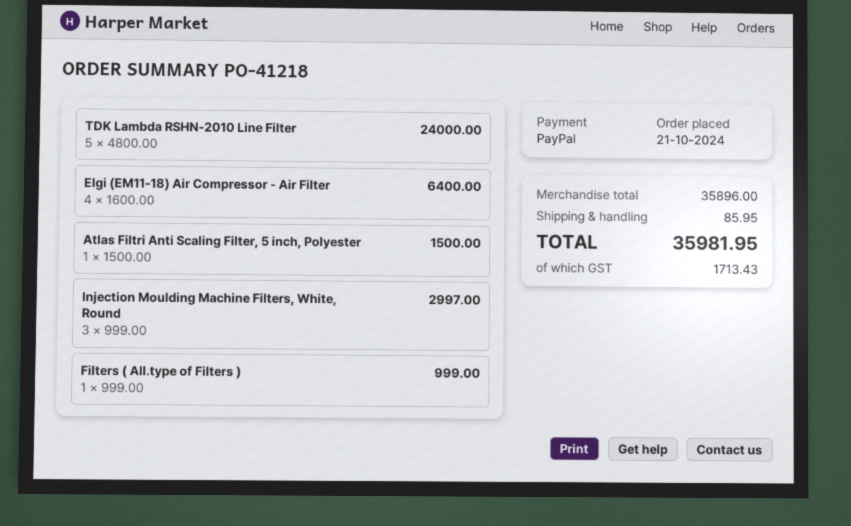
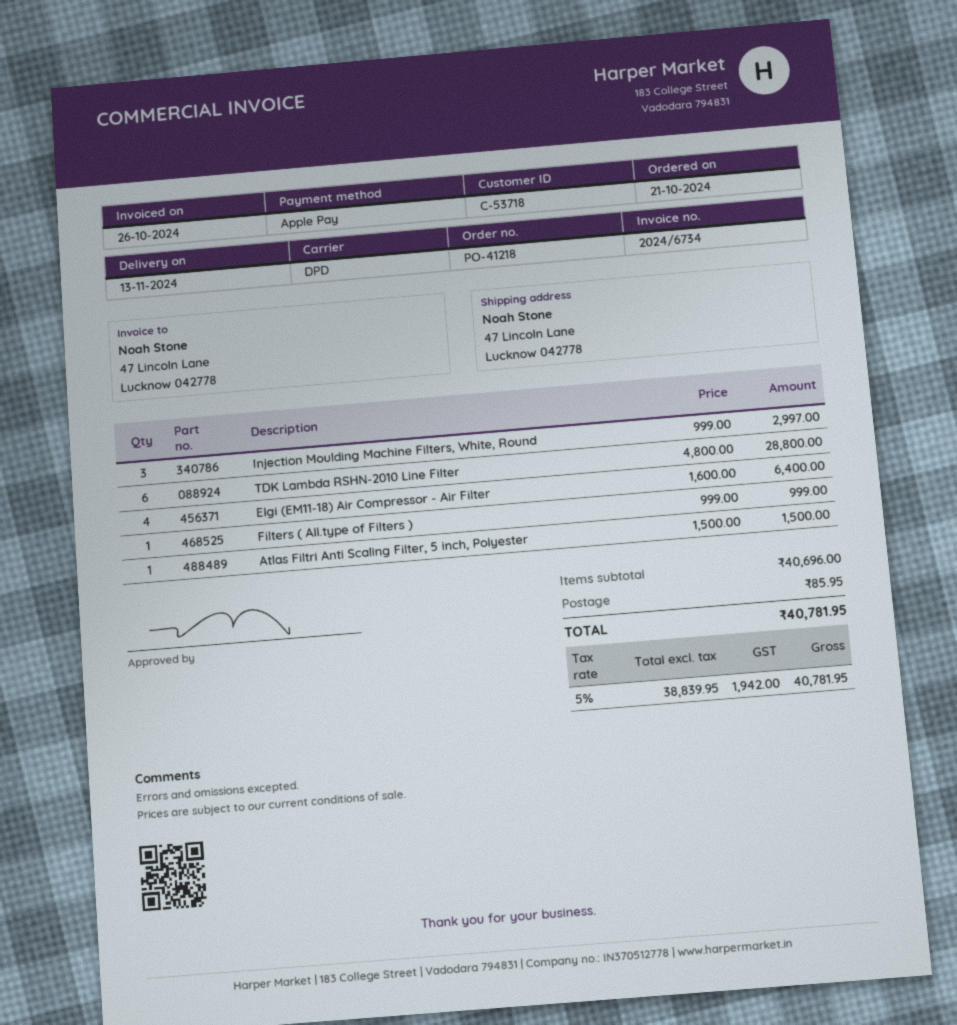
payment method: PayPal -> Apple Pay
TDK Lambda RSHN-2010 Line Filter: 5 x 4800.00 = 24000.00 -> 6 x 4800.00 = 28800.00
subtotal: 35896.00 -> 40696.00
tax: 1713.43 -> 1942.00
total: 35981.95 -> 40781.95

